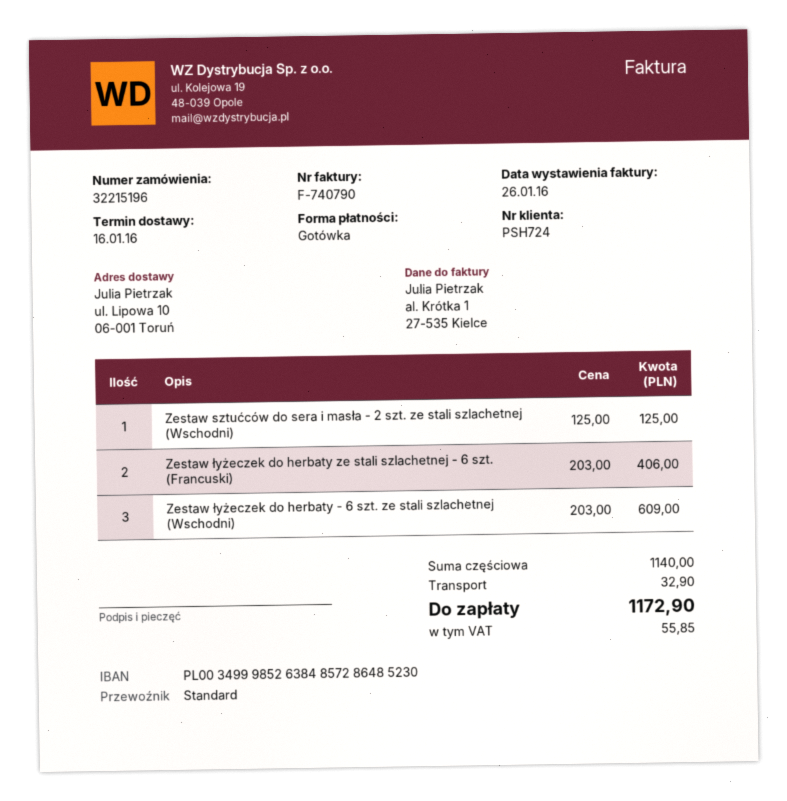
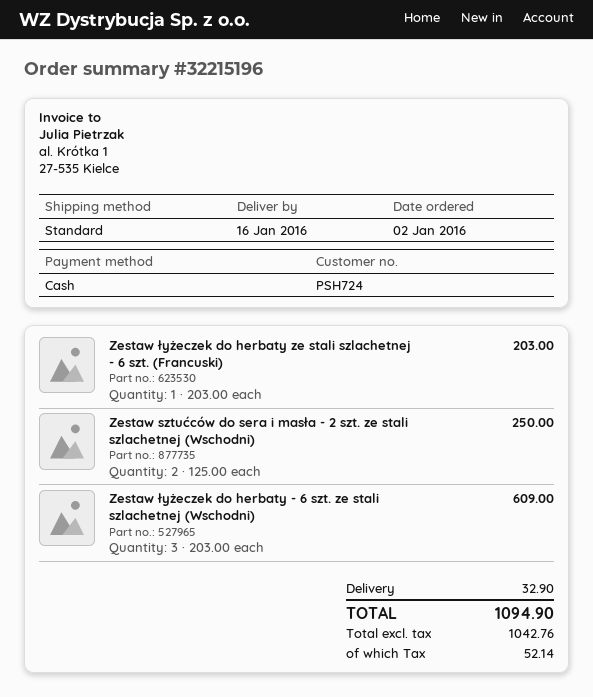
Zestaw sztućców do sera i masła - 2 szt. ze stali szlachetnej (Wschodni): 1 x 125.00 = 125.00 -> 2 x 125.00 = 250.00
Zestaw łyżeczek do herbaty ze stali szlachetnej - 6 szt. (Francuski): 2 x 203.00 = 406.00 -> 1 x 203.00 = 203.00
tax: 55.85 -> 52.14
total: 1172.90 -> 1094.90

